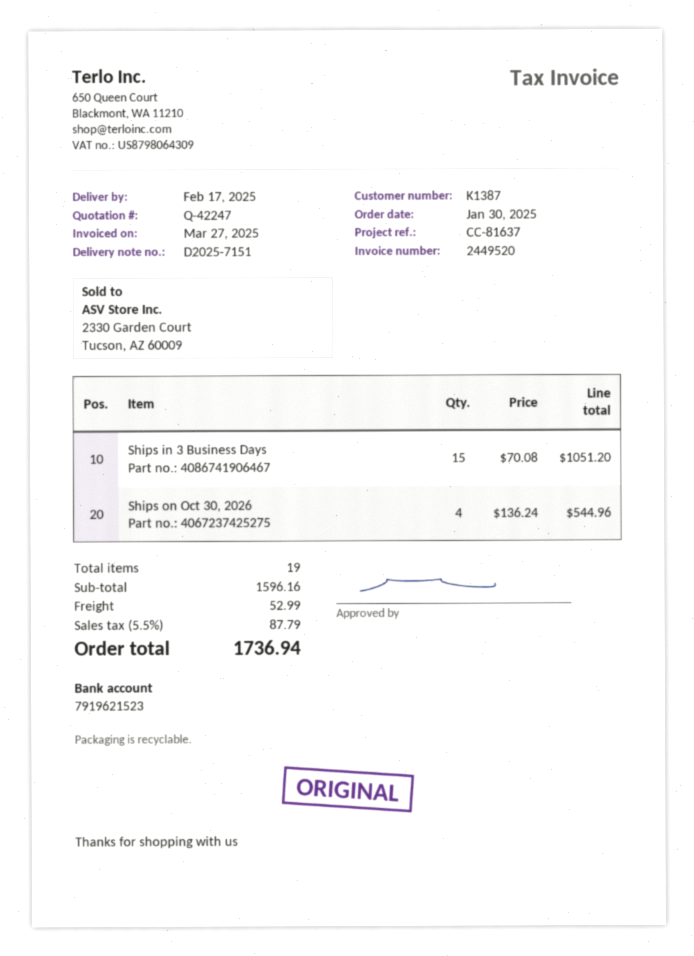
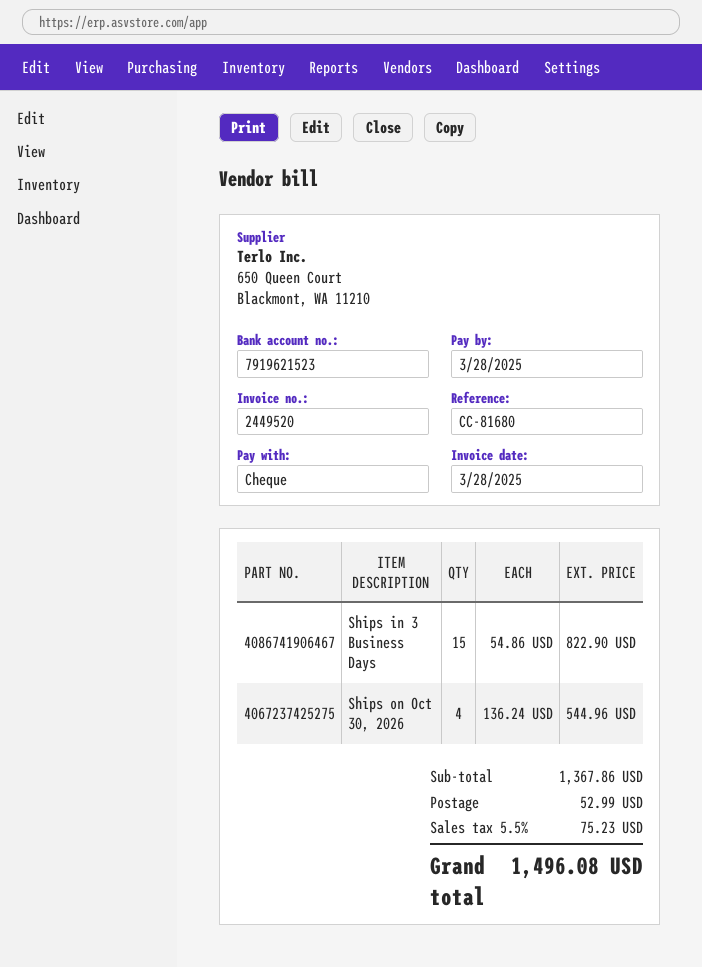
invoice date: 2025-03-27 -> 2025-03-28
reference: CC-81637 -> CC-81680
Ships in 3 Business Days: 15 x 70.08 = 1051.20 -> 15 x 54.86 = 822.90
subtotal: 1596.16 -> 1367.86
tax: 5.5% = 87.79 -> 5.5% = 75.23
total: 1736.94 -> 1496.08

